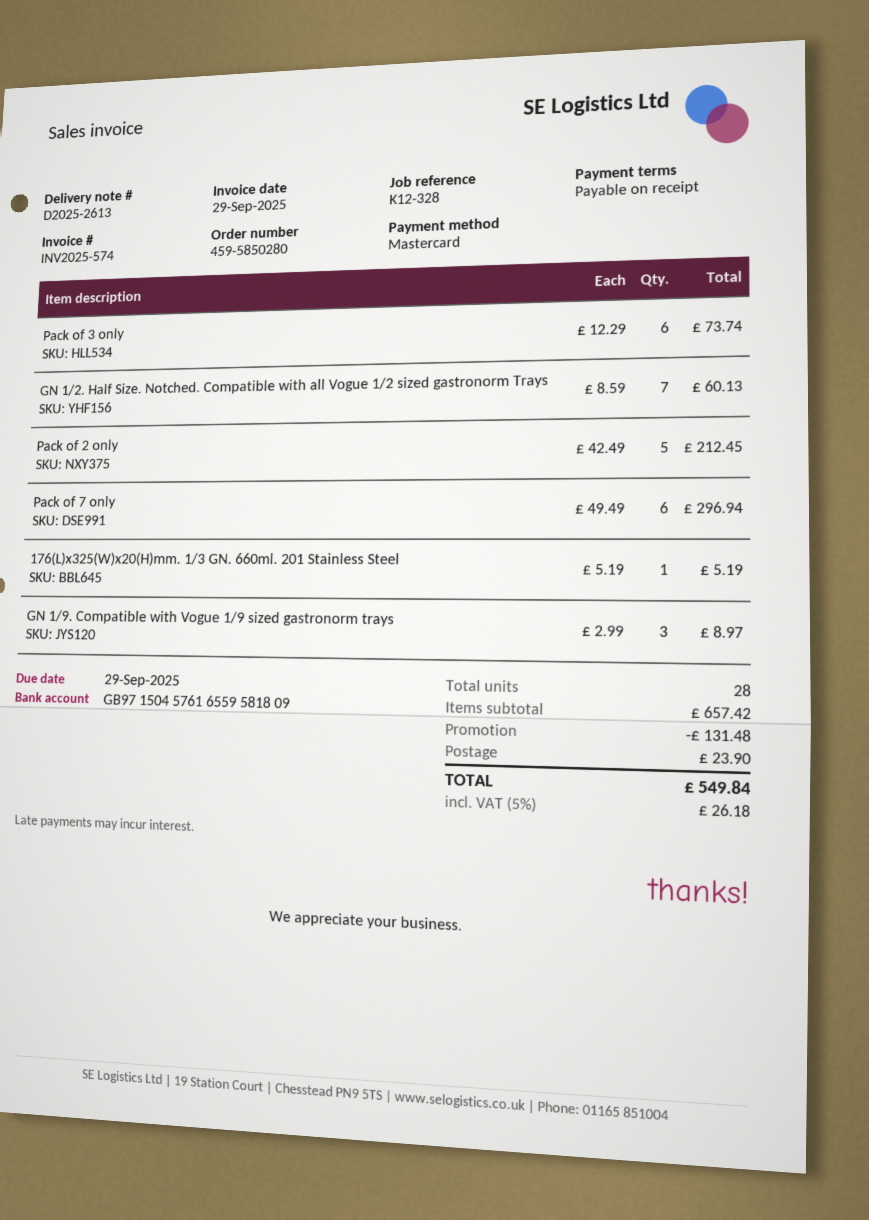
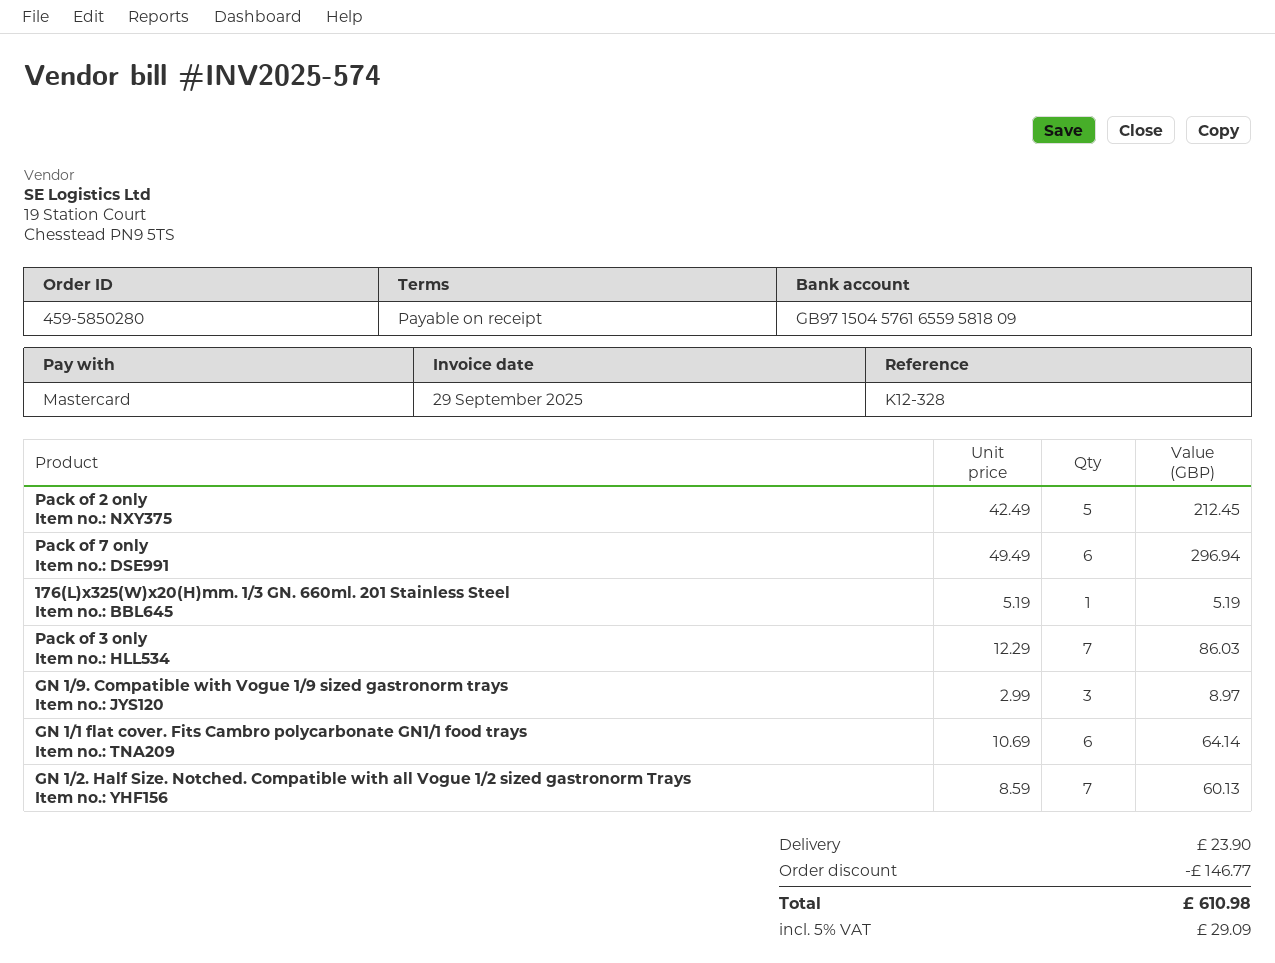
Pack of 3 only: 6 x 12.29 = 73.74 -> 7 x 12.29 = 86.03
GN 1/1 flat cover. Fits Cambro polycarbonate GN1/1 food trays: none -> 6 x 10.69 = 64.14
discount: 131.48 -> 146.77
tax: 5% = 26.18 -> 5% = 29.09
total: 549.84 -> 610.98

